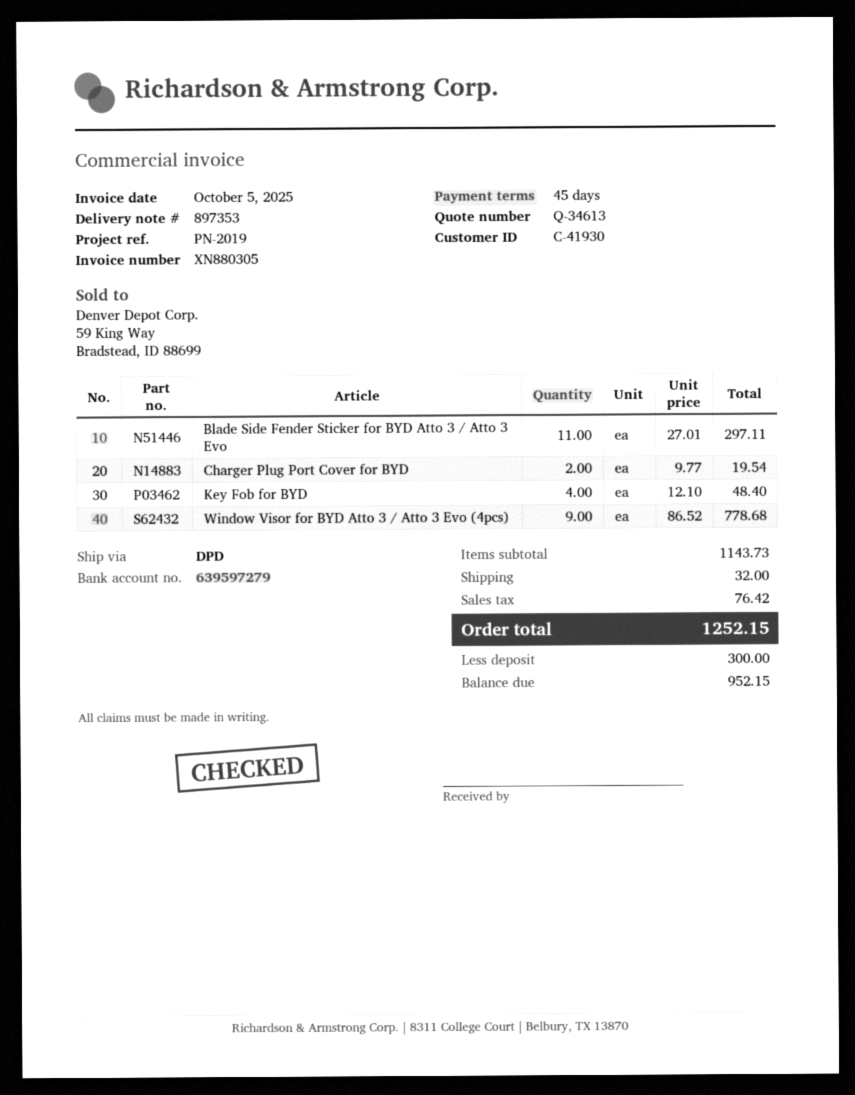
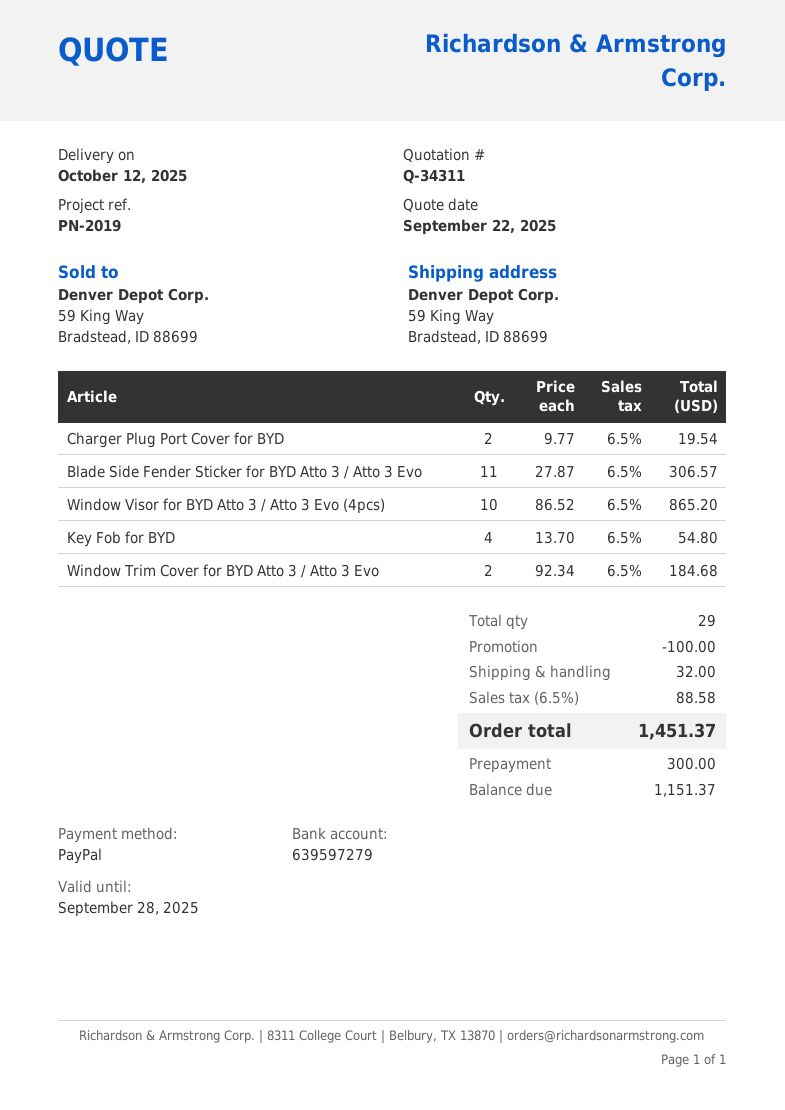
quote number: Q-34613 -> Q-34311
Blade Side Fender Sticker for BYD Atto 3 / Atto 3 Evo: 11 x 27.01 = 297.11 -> 11 x 27.87 = 306.57
Key Fob for BYD: 4 x 12.10 = 48.40 -> 4 x 13.70 = 54.80
Window Visor for BYD Atto 3 / Atto 3 Evo (4pcs): 9 x 86.52 = 778.68 -> 10 x 86.52 = 865.20
Window Trim Cover for BYD Atto 3 / Atto 3 Evo: none -> 2 x 92.34 = 184.68
discount: none -> 100.00
tax: 76.42 -> 88.58
total: 1252.15 -> 1451.37
balance: 952.15 -> 1151.37

